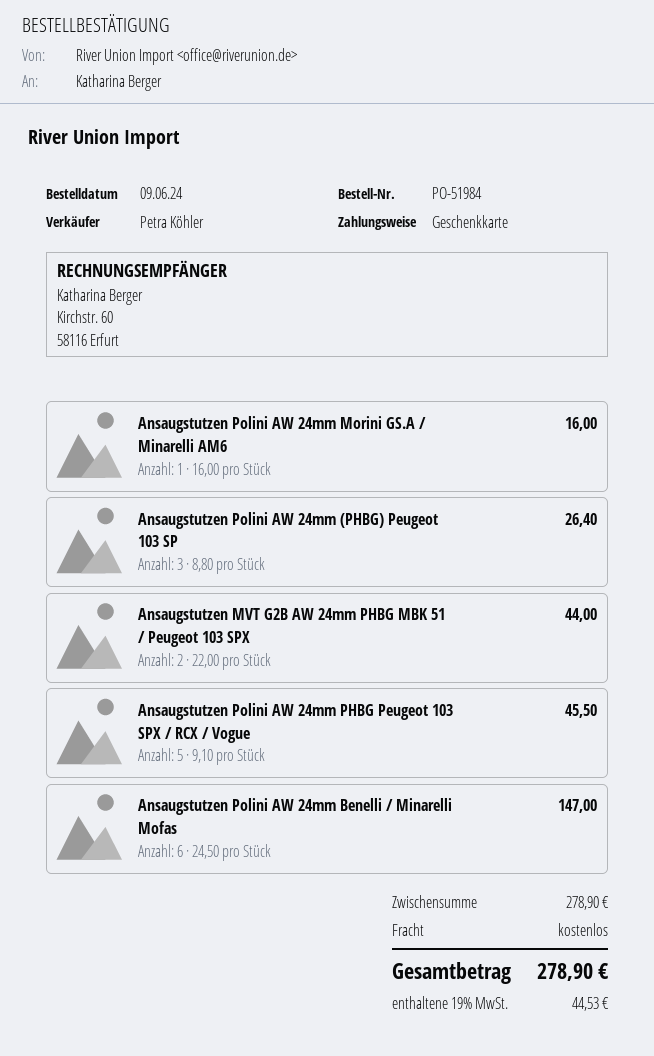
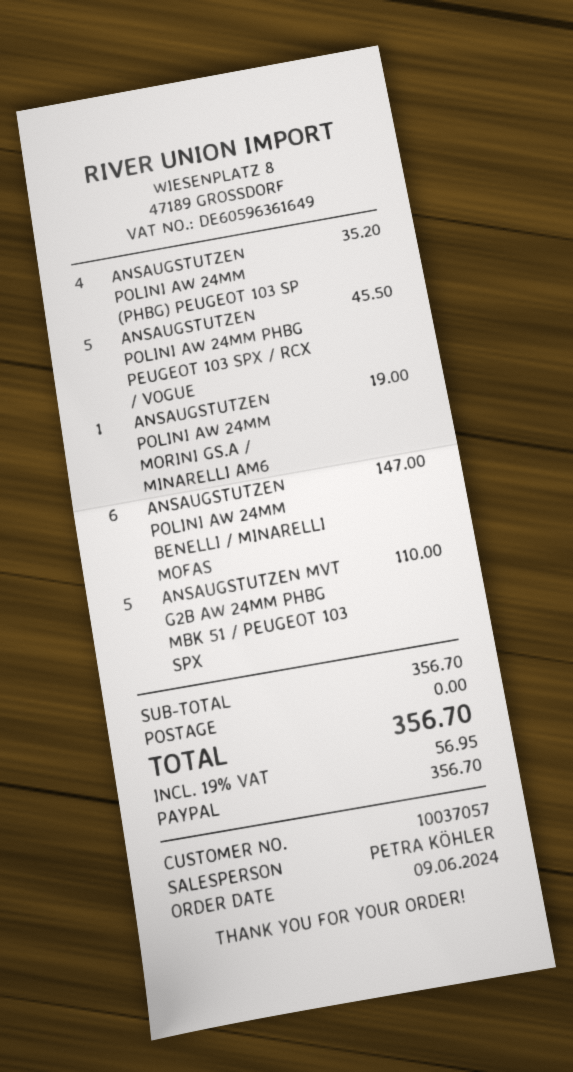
payment method: gift card -> PayPal
Ansaugstutzen Polini AW 24mm Morini GS.A / Minarelli AM6: 1 for 16.00 -> 1 for 19.00
Ansaugstutzen Polini AW 24mm (PHBG) Peugeot 103 SP: 3 for 26.40 -> 4 for 35.20
Ansaugstutzen MVT G2B AW 24mm PHBG MBK 51 / Peugeot 103 SPX: 2 for 44.00 -> 5 for 110.00
subtotal: 278.90 -> 356.70
tax: 19% = 44.53 -> 19% = 56.95
total: 278.90 -> 356.70

